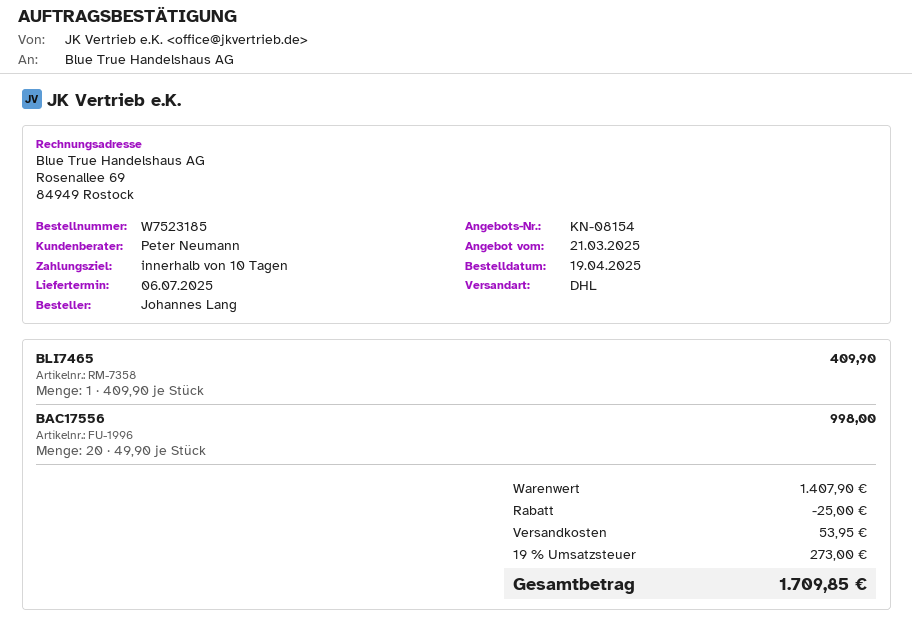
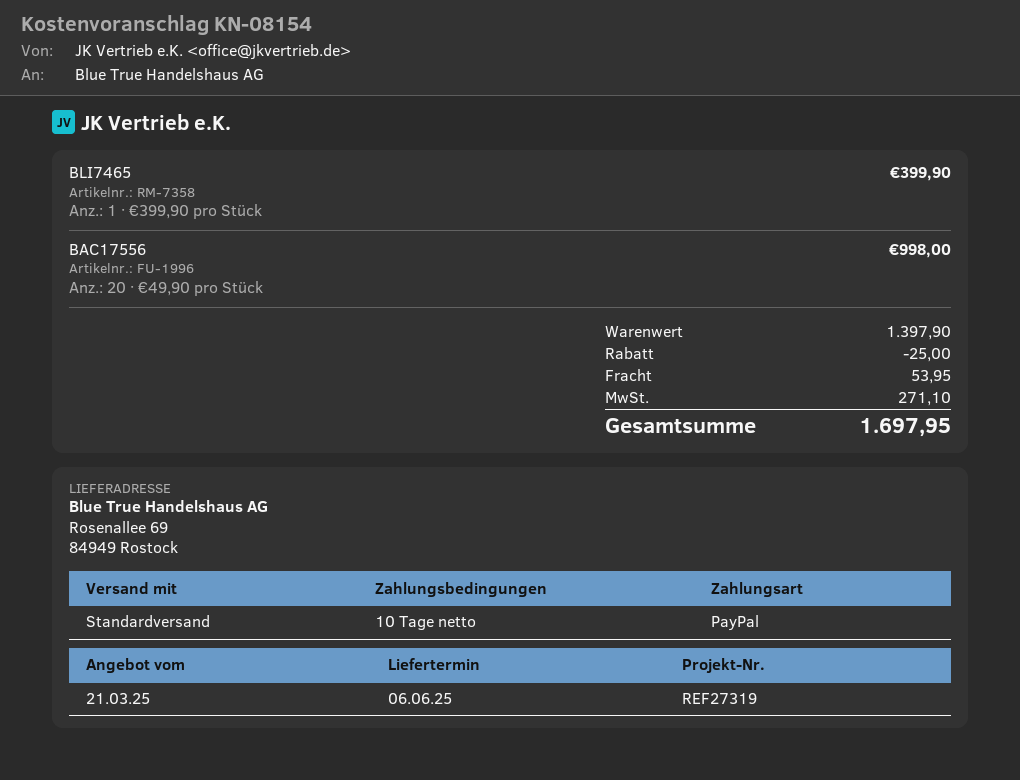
delivery date: 2025-07-06 -> 2025-06-06
shipping method: DHL -> standard
BLI7465: 1 x 409.90 = 409.90 -> 1 x 399.90 = 399.90
subtotal: 1407.90 -> 1397.90
tax: 273.00 -> 271.10
total: 1709.85 -> 1697.95

